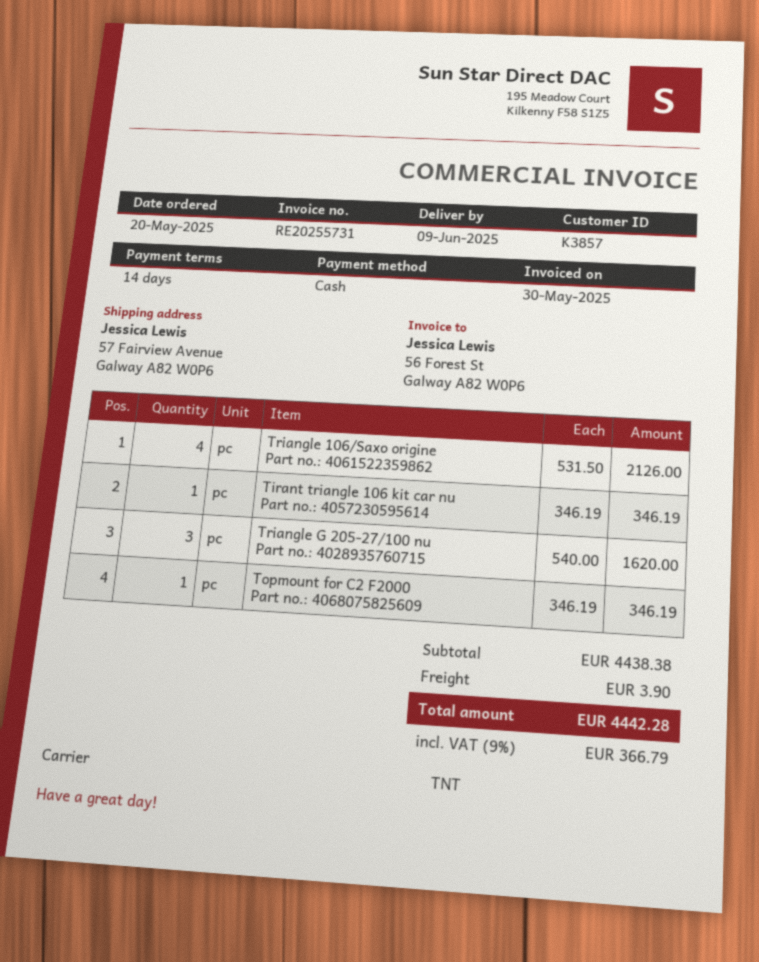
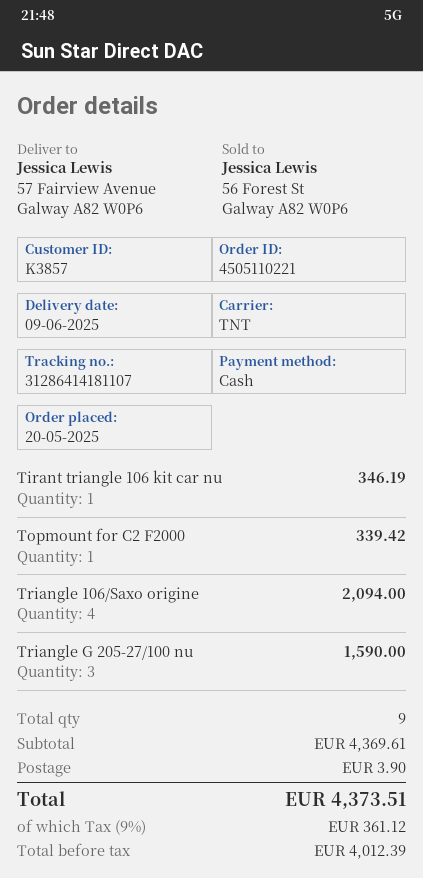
Triangle 106/Saxo origine: 4 for 2126.00 -> 4 for 2094.00
Triangle G 205-27/100 nu: 3 for 1620.00 -> 3 for 1590.00
Topmount for C2 F2000: 1 for 346.19 -> 1 for 339.42
subtotal: 4438.38 -> 4369.61
tax: 9% = 366.79 -> 9% = 361.12
total: 4442.28 -> 4373.51

